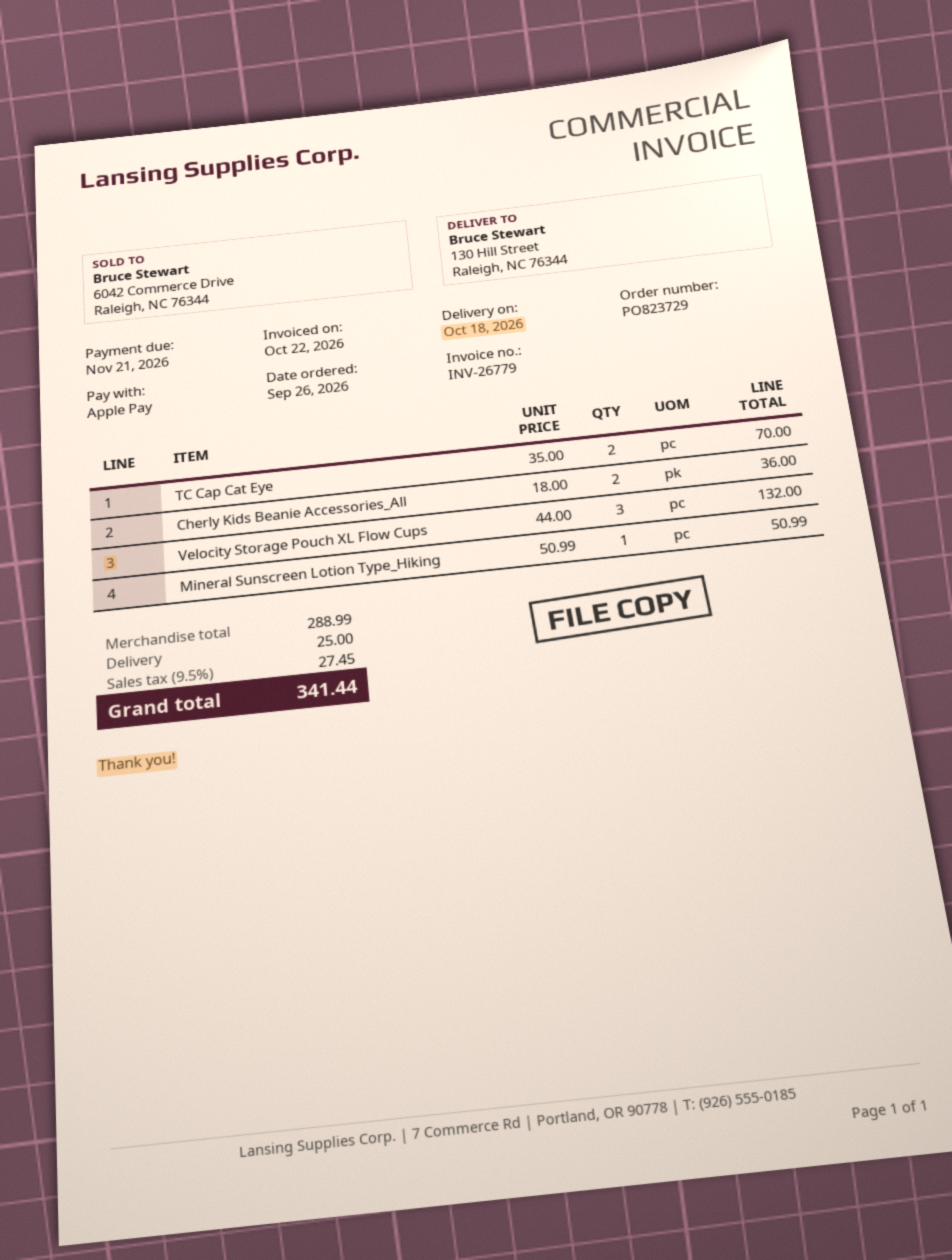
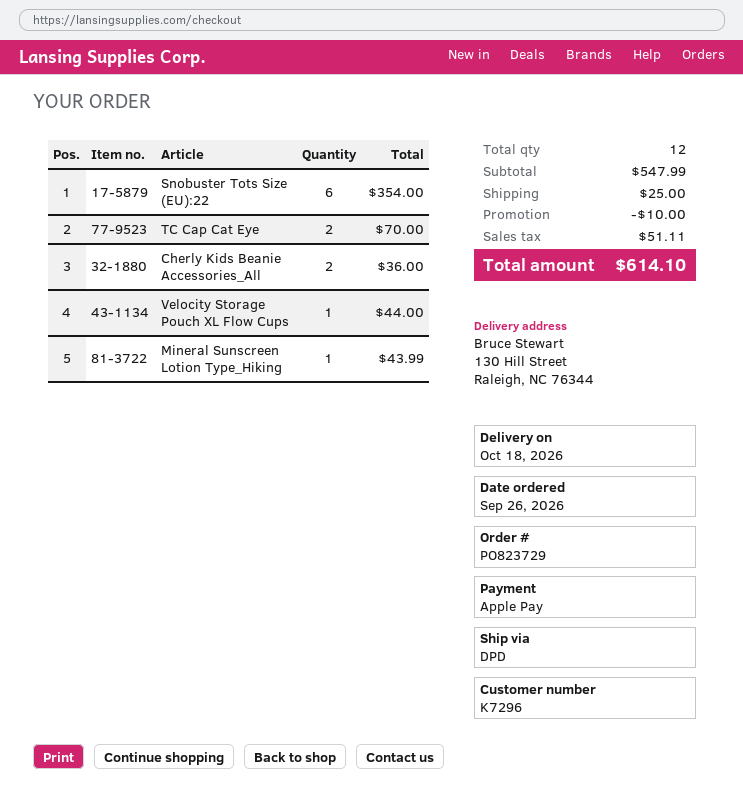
Velocity Storage Pouch XL Flow Cups: 3 for 132.00 -> 1 for 44.00
Mineral Sunscreen Lotion Type_Hiking: 1 for 50.99 -> 1 for 43.99
Snobuster Tots Size (EU):22: none -> 6 for 354.00
subtotal: 288.99 -> 547.99
discount: none -> 10.00
tax: 27.45 -> 51.11
total: 341.44 -> 614.10

